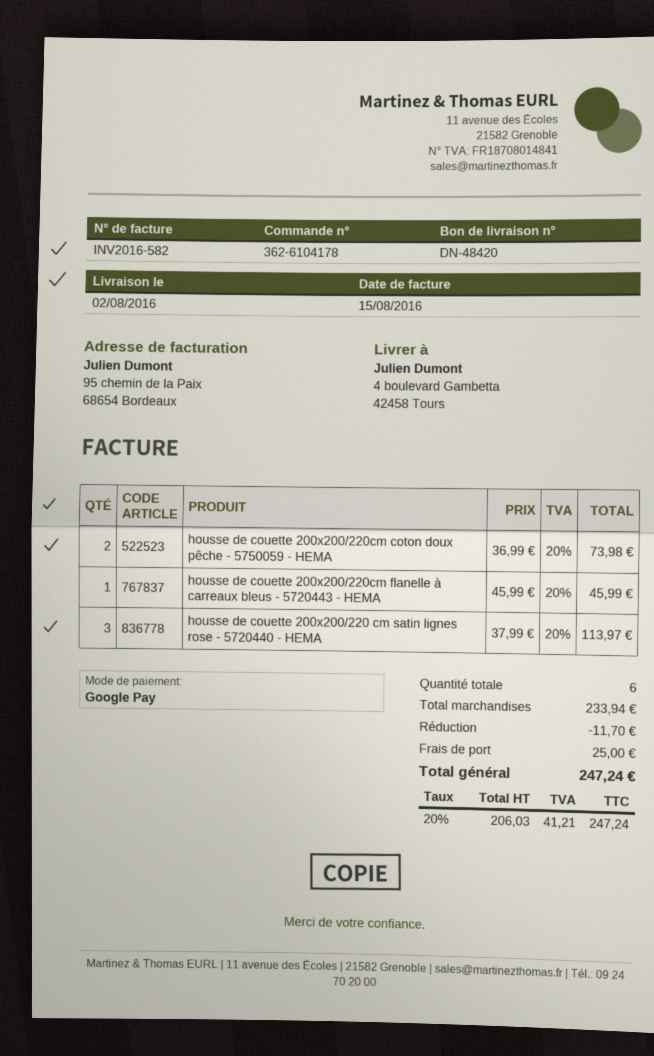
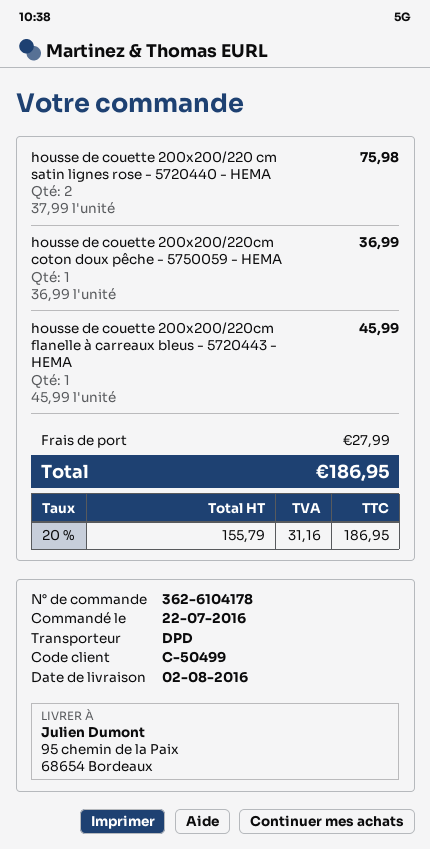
ship to: 4 boulevard Gambetta, 42458 Tours -> 95 chemin de la Paix, 68654 Bordeaux
housse de couette 200x200/220cm coton doux pêche - 5750059 - HEMA: 2 x 36.99 = 73.98 -> 1 x 36.99 = 36.99
housse de couette 200x200/220 cm satin lignes rose - 5720440 - HEMA: 3 x 37.99 = 113.97 -> 2 x 37.99 = 75.98
discount: 11.70 -> none
shipping: 25.00 -> 27.99
net: 206.03 -> 155.79
tax: 20% = 41.21 -> 20% = 31.16
total: 247.24 -> 186.95

